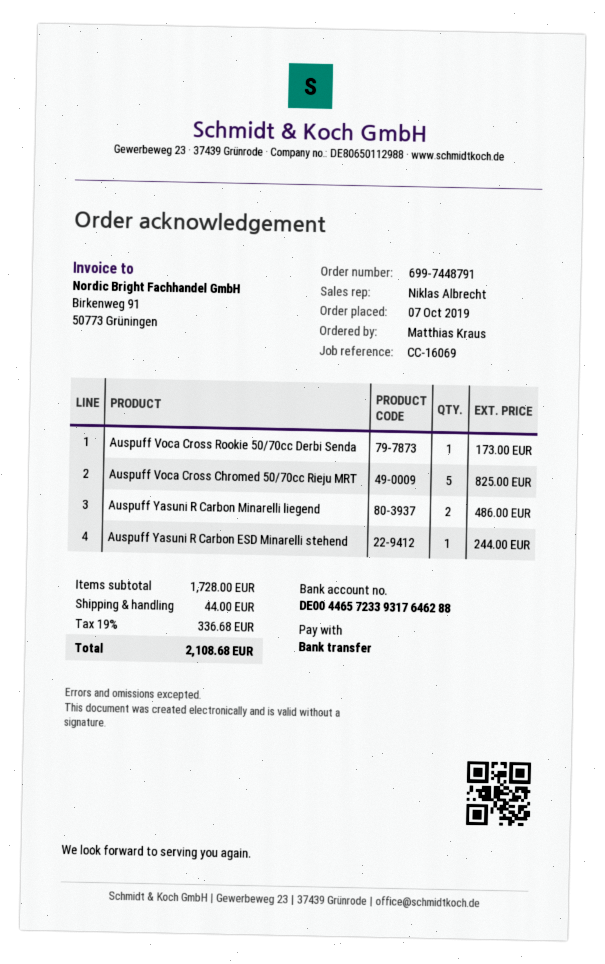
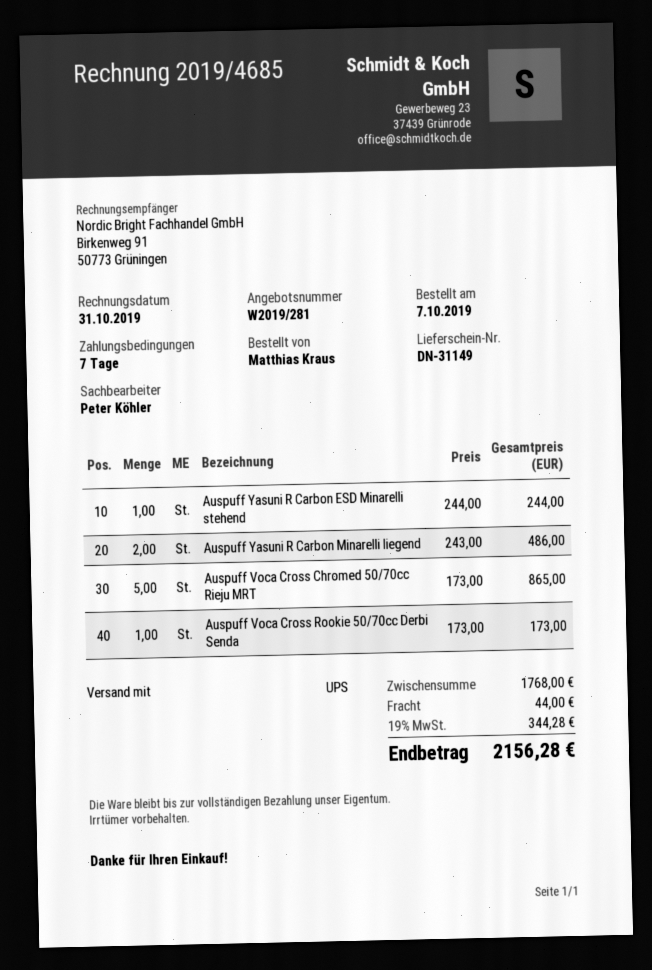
sales rep: Niklas Albrecht -> Peter Köhler
Auspuff Voca Cross Chromed 50/70cc Rieju MRT: 5 for 825.00 -> 5 for 865.00
subtotal: 1728.00 -> 1768.00
tax: 19% = 336.68 -> 19% = 344.28
total: 2108.68 -> 2156.28

